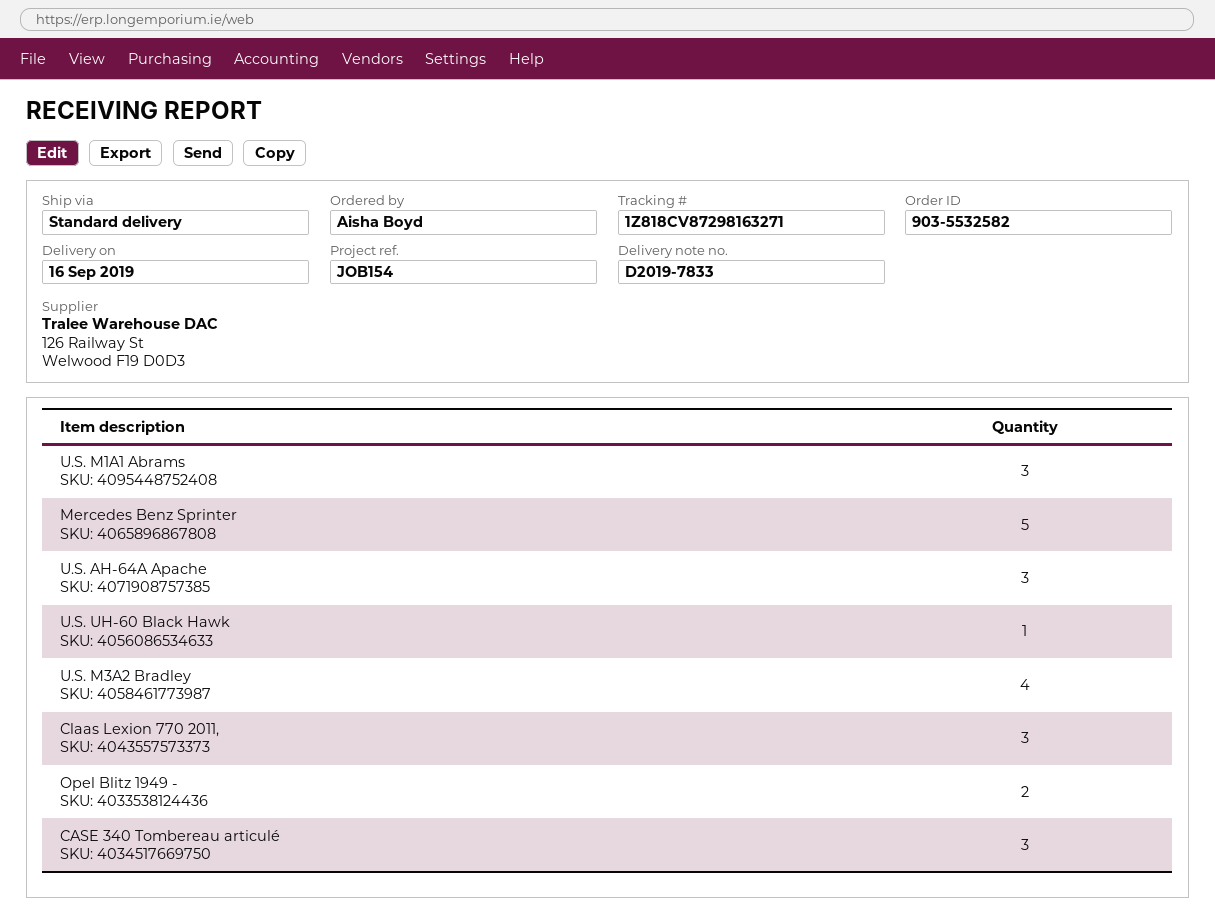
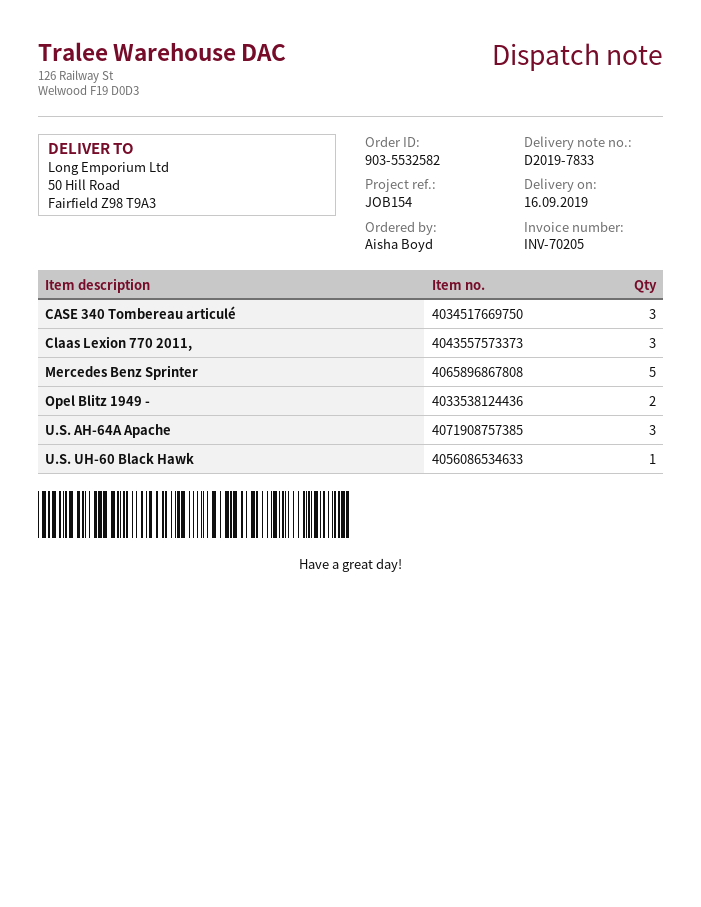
U.S. M1A1 Abrams: 3 -> none
U.S. M3A2 Bradley: 4 -> none

